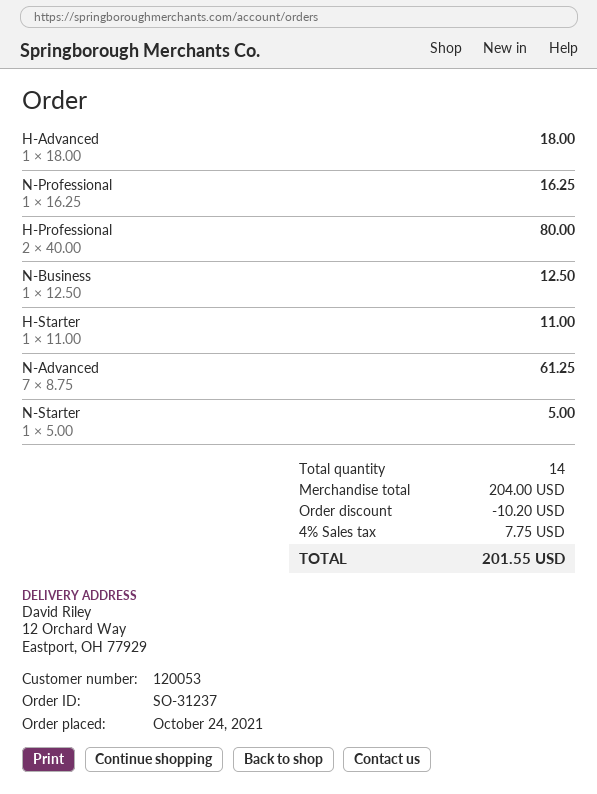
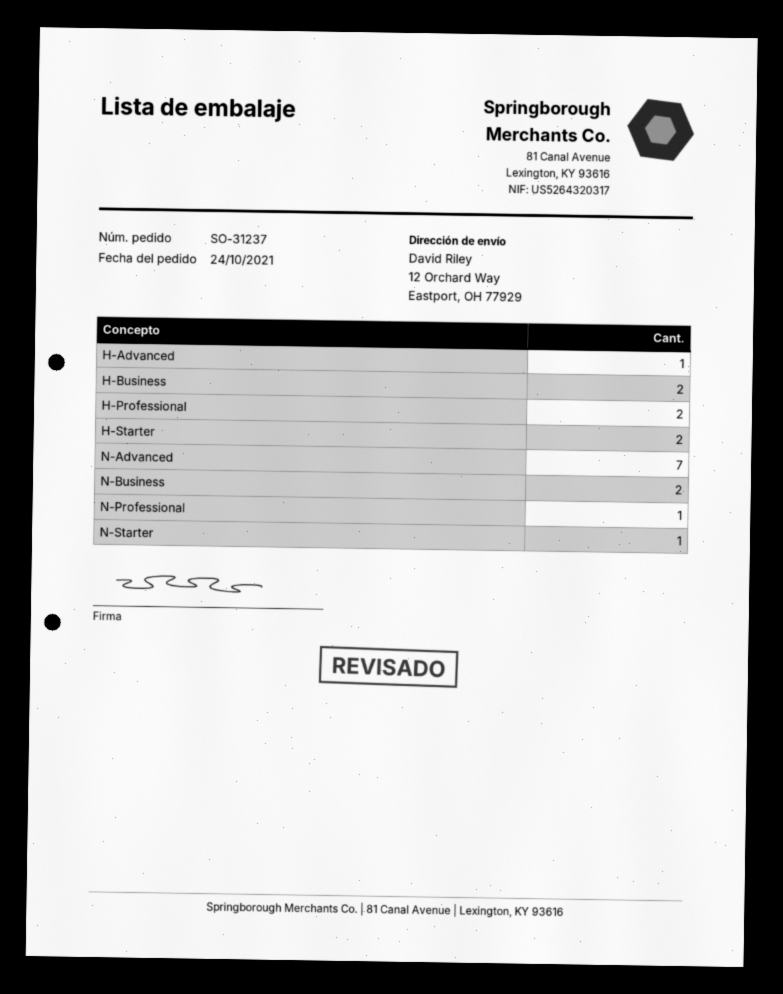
N-Business: 1 -> 2
H-Starter: 1 -> 2
H-Business: none -> 2

